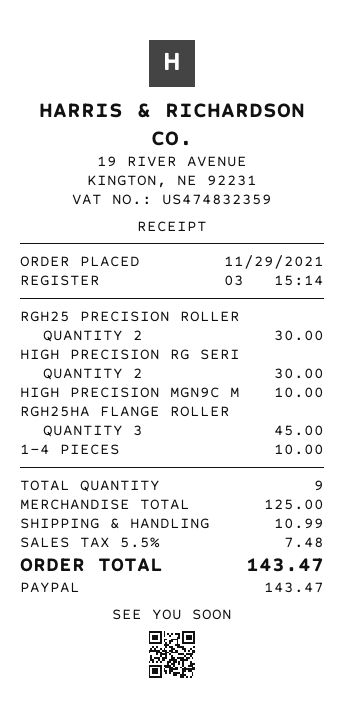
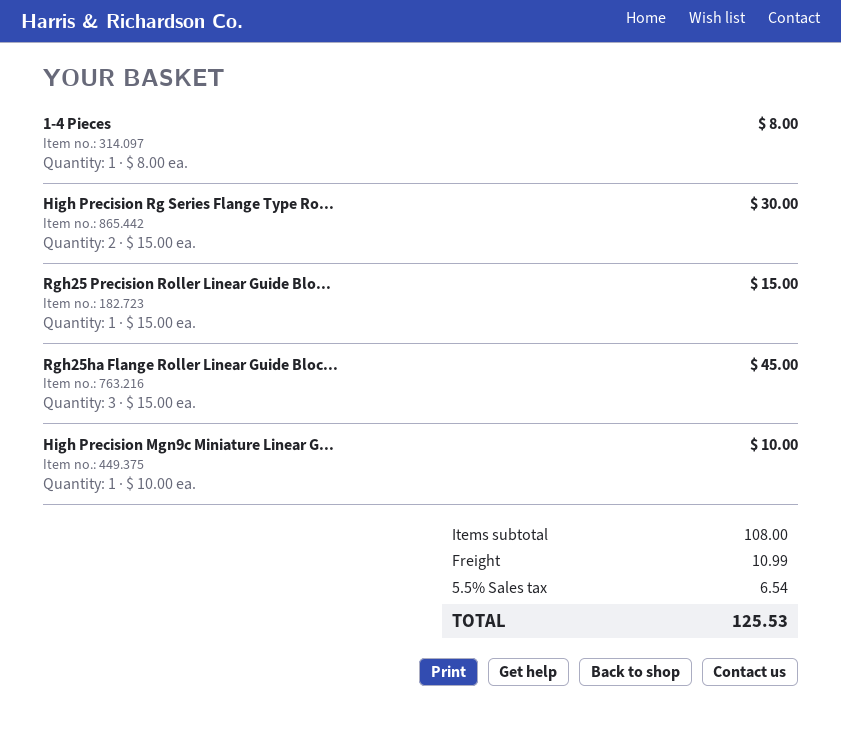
RGH25 PRECISION ROLLER: 2 for 30.00 -> 1 for 15.00
1-4 PIECES: 1 for 10.00 -> 1 for 8.00
subtotal: 125.00 -> 108.00
tax: 5.5% = 7.48 -> 5.5% = 6.54
total: 143.47 -> 125.53

